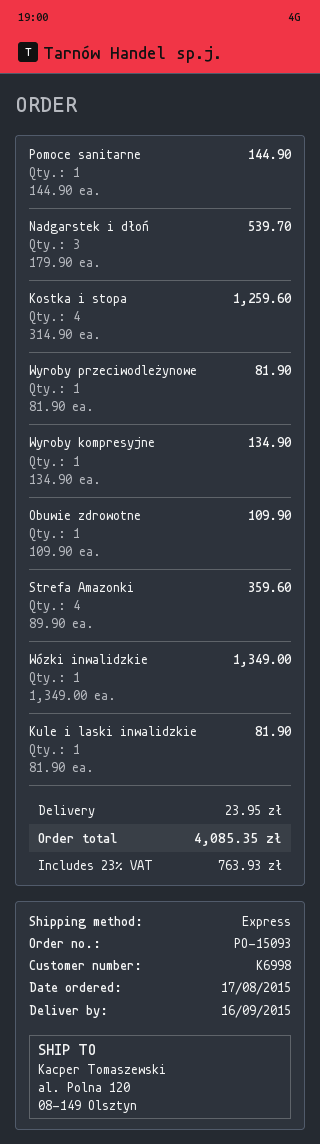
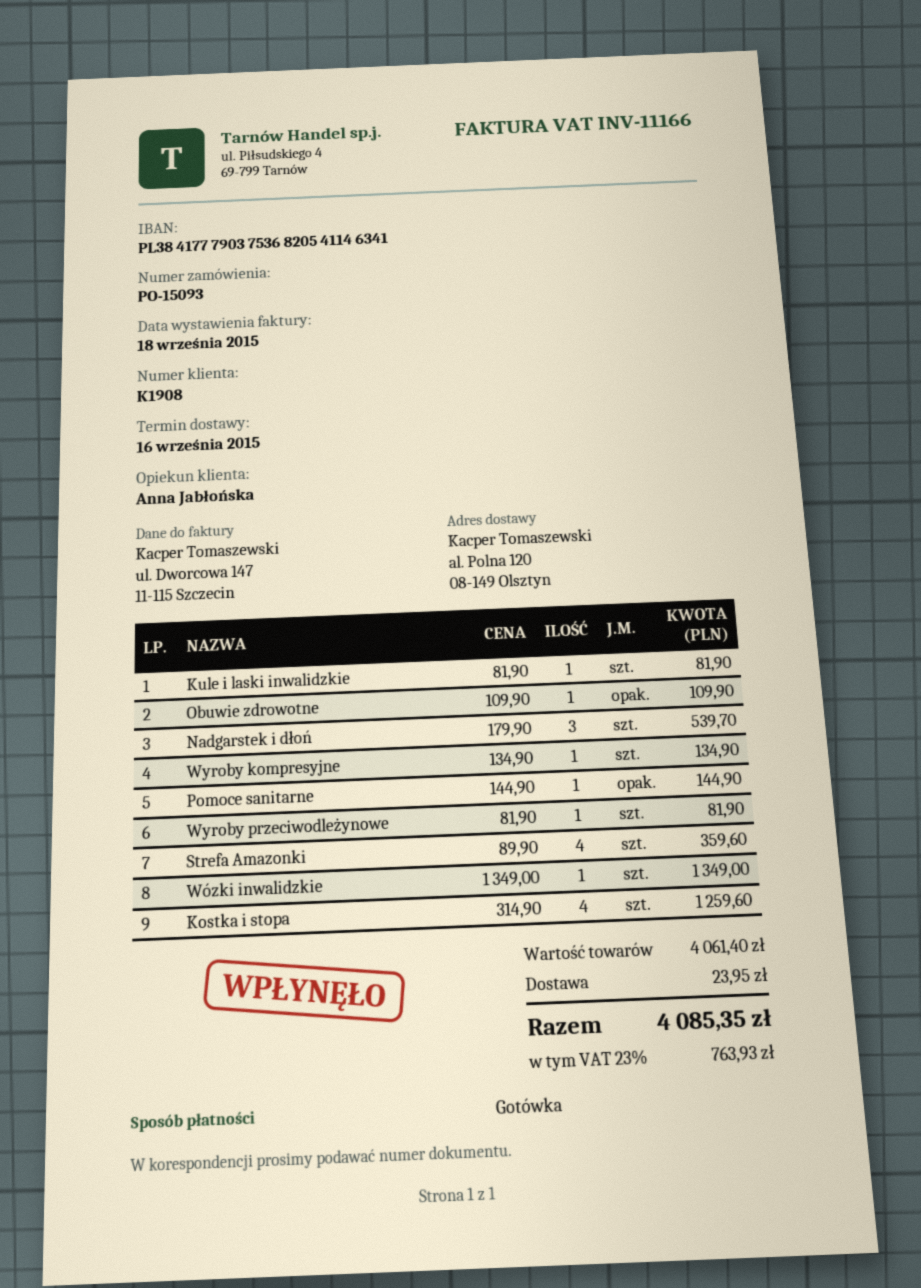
customer number: K6998 -> K1908

